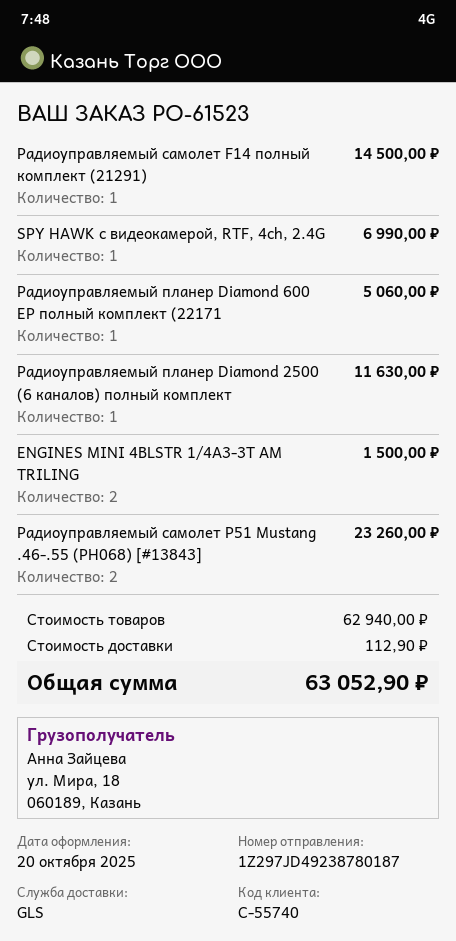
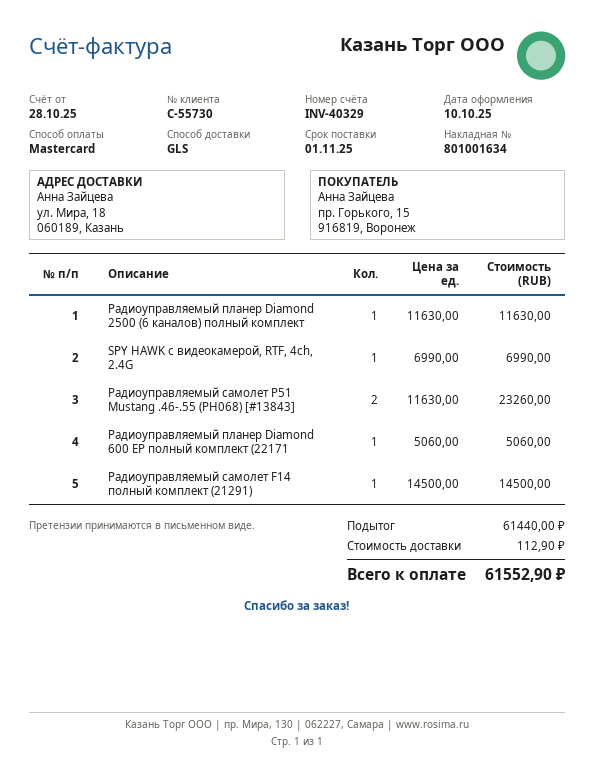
order date: 2025-10-20 -> 2025-10-10
customer number: C-55740 -> C-55730
ENGINES MINI 4BLSTR 1/4A3-3T AM TRILING: 2 for 1500.00 -> none
subtotal: 62940.00 -> 61440.00
total: 63052.90 -> 61552.90

